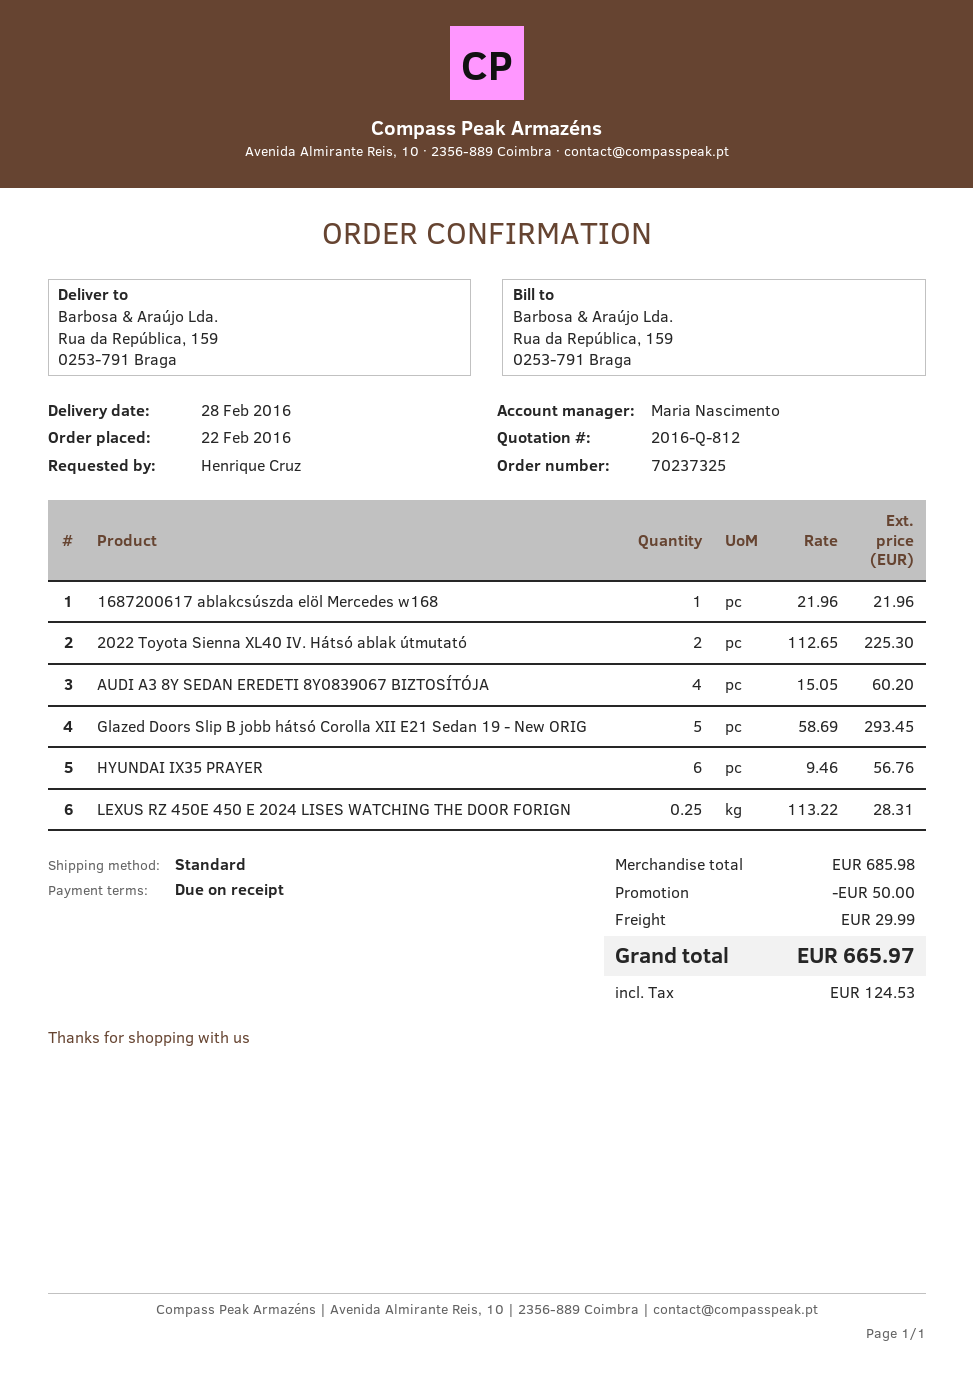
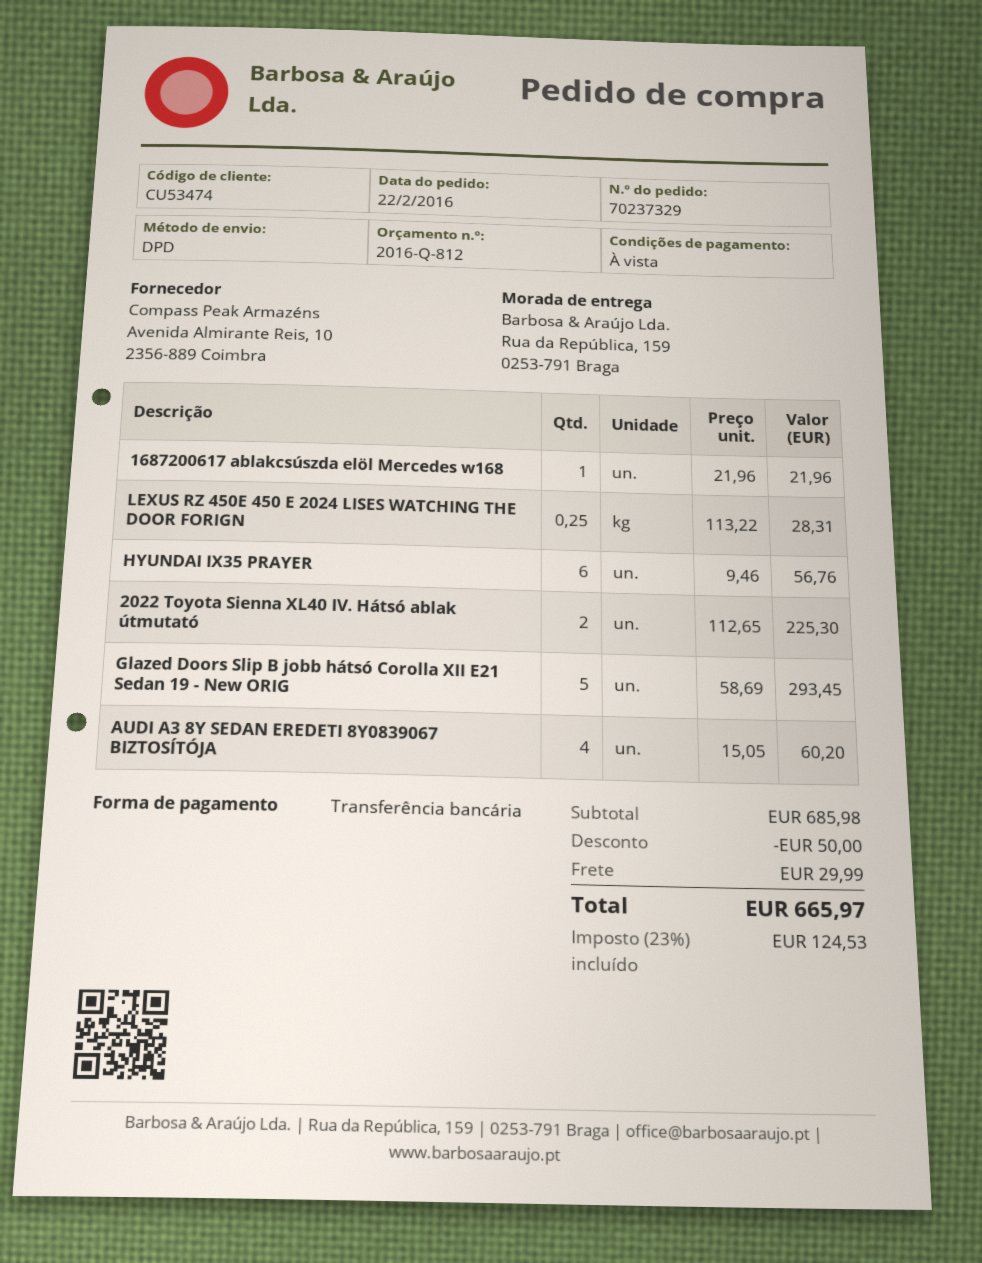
order number: 70237325 -> 70237329
shipping method: standard -> DPD

